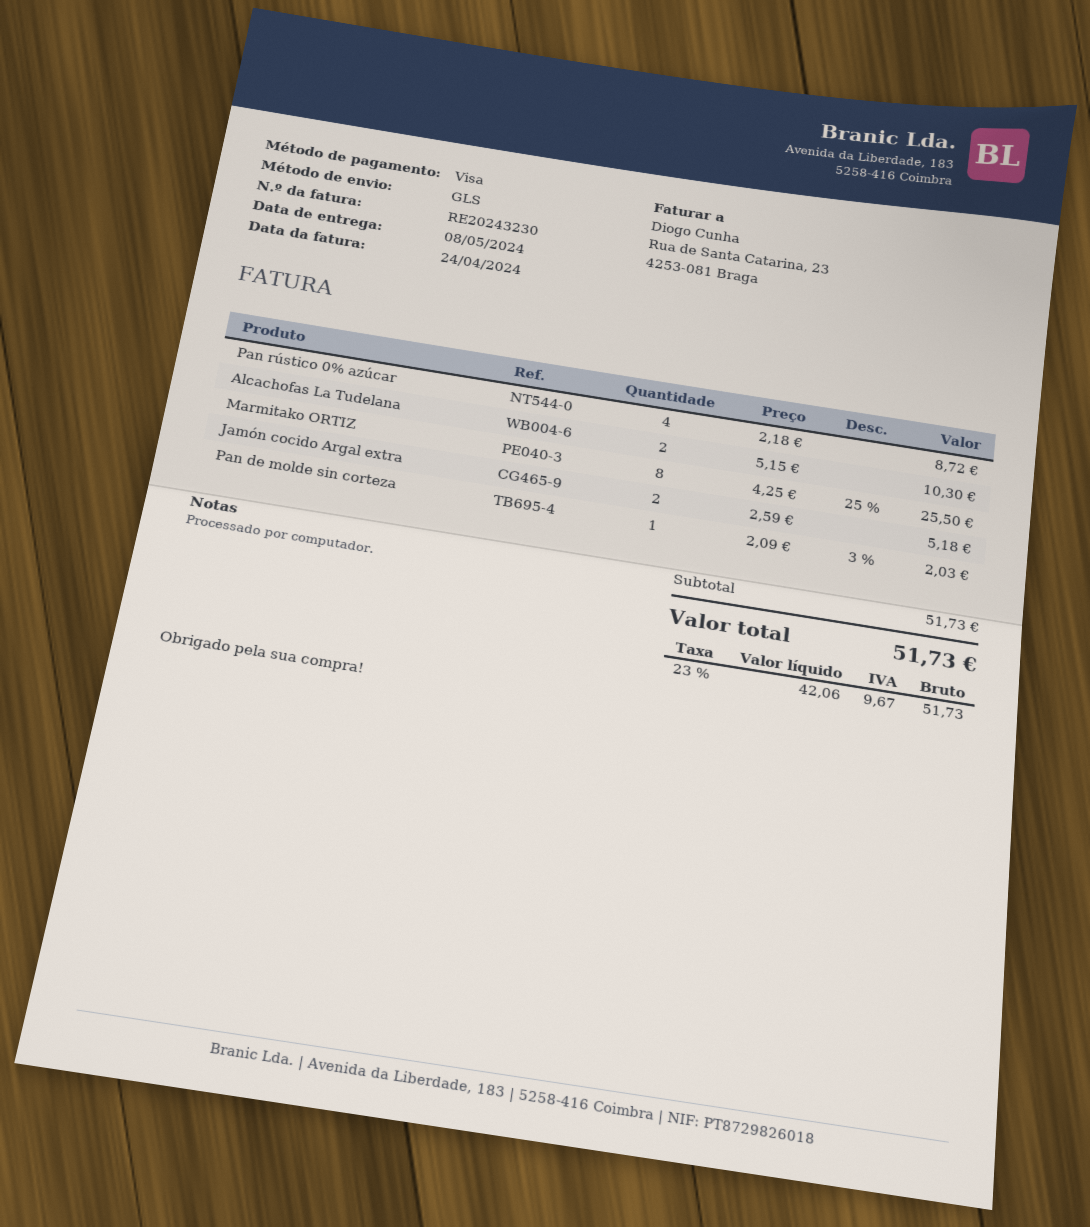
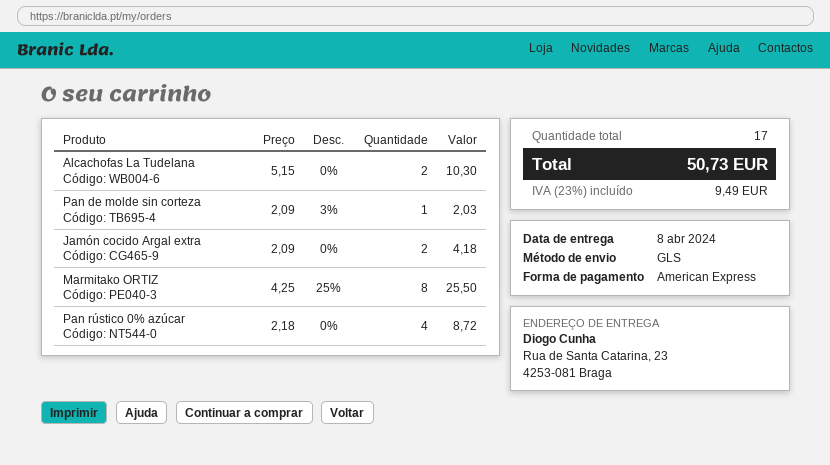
delivery date: 2024-05-08 -> 2024-04-08
payment method: Visa -> American Express
Jamón cocido Argal extra: 2 x 2.59 = 5.18 -> 2 x 2.09 = 4.18
tax: 23% = 9.67 -> 23% = 9.49
total: 51.73 -> 50.73

